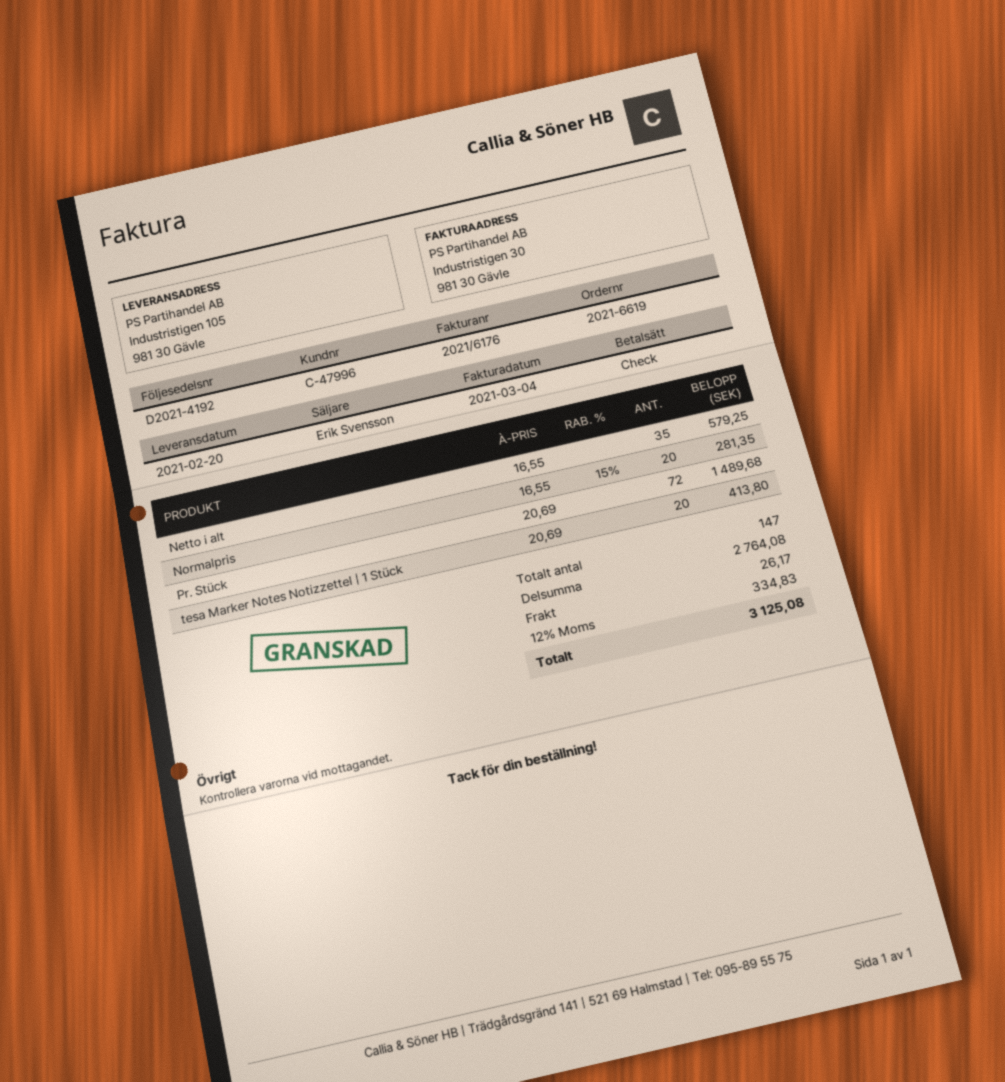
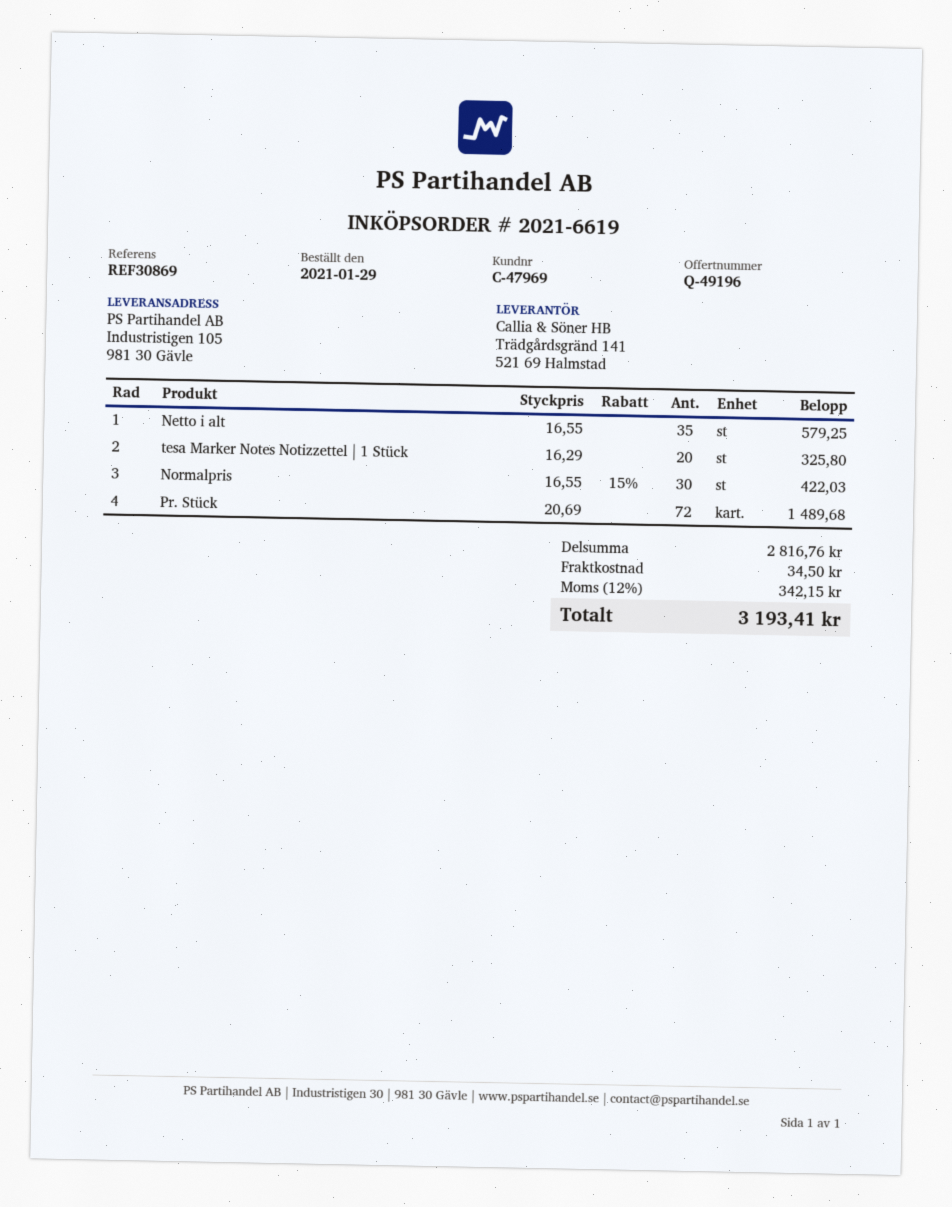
customer number: C-47996 -> C-47969
Normalpris: 20 x 16.55 - 15% = 281.35 -> 30 x 16.55 - 15% = 422.03
tesa Marker Notes Notizzettel | 1 Stück: 20 x 20.69 = 413.80 -> 20 x 16.29 = 325.80
subtotal: 2764.08 -> 2816.76
shipping: 26.17 -> 34.50
tax: 12% = 334.83 -> 12% = 342.15
total: 3125.08 -> 3193.41

